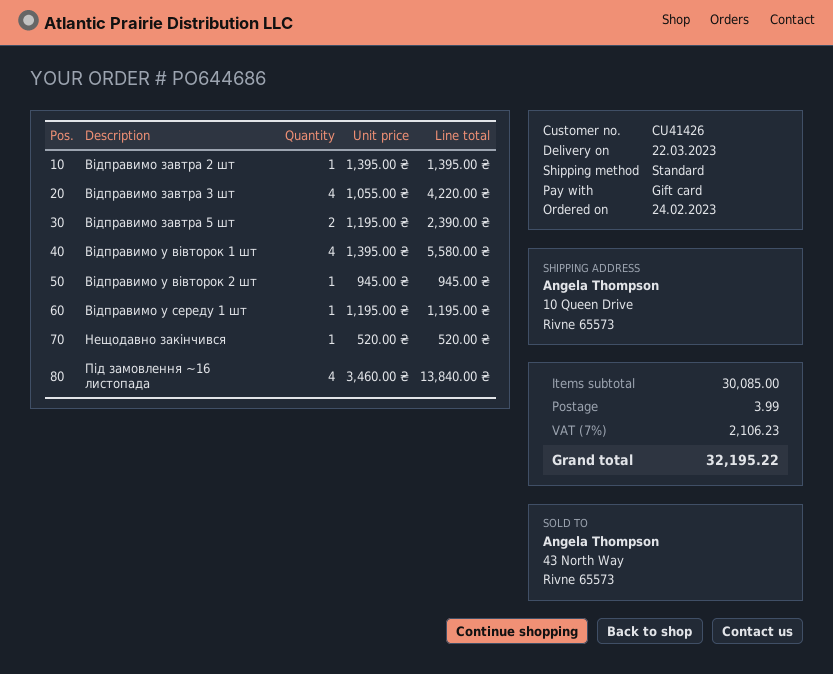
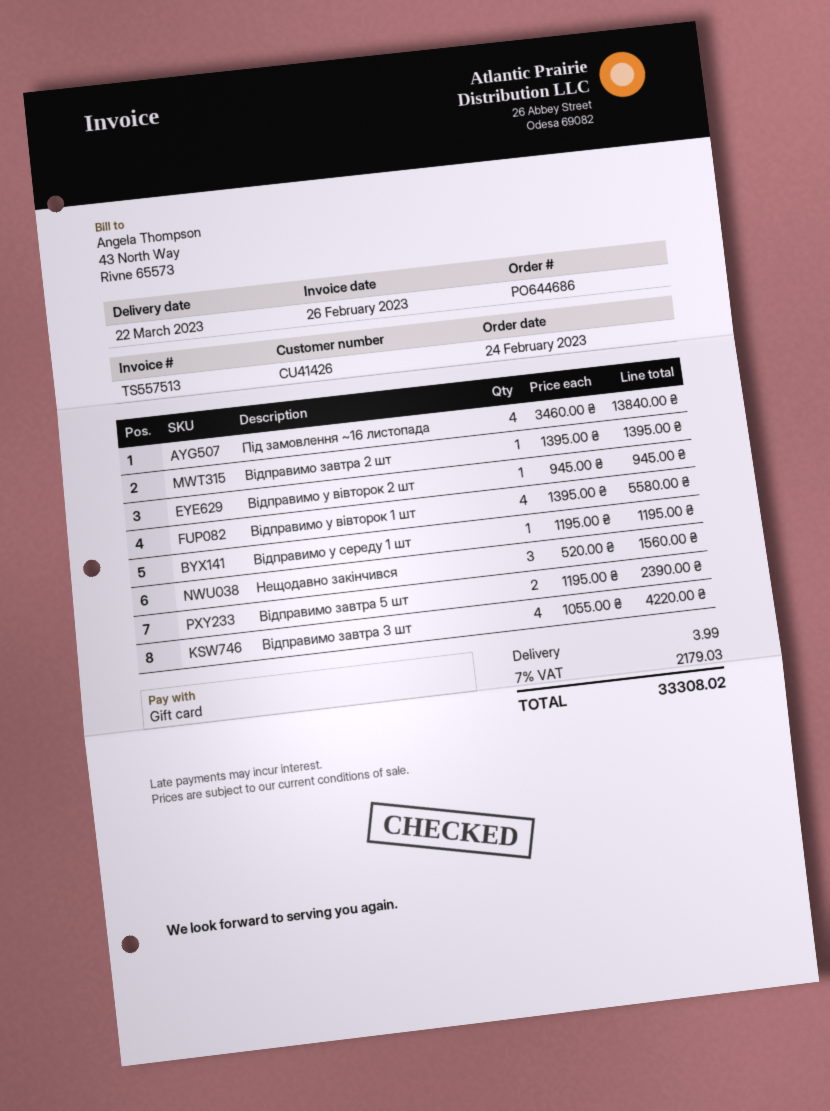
Нещодавно закінчився: 1 x 520.00 = 520.00 -> 3 x 520.00 = 1560.00
tax: 7% = 2106.23 -> 7% = 2179.03
total: 32195.22 -> 33308.02

